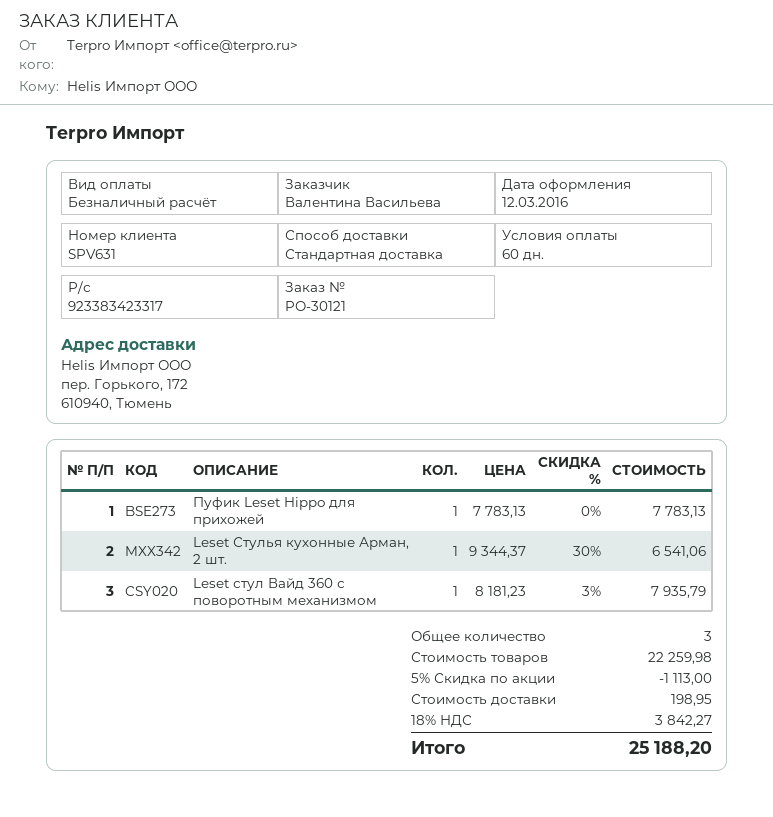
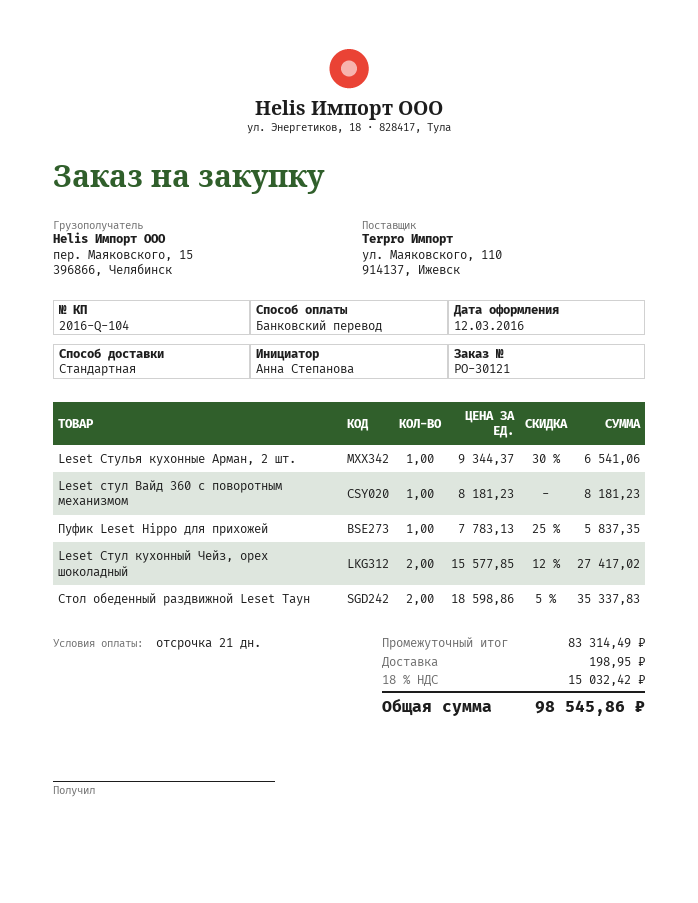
payment terms: 60 days -> 21 days
ordered by: Валентина Васильева -> Анна Степанова
ship to: пер. Горького, 172, 610940, Тюмень -> пер. Маяковского, 15, 396866, Челябинск
Пуфик Leset Hippo для прихожей: 1 x 7783.13 = 7783.13 -> 1 x 7783.13 - 25% = 5837.35
Leset стул Вайд 360 с поворотным механизмом: 1 x 8181.23 - 3% = 7935.79 -> 1 x 8181.23 = 8181.23
Leset Стул кухонный Чейз, орех шоколадный: none -> 2 x 15577.85 - 12% = 27417.02
Стол обеденный раздвижной Leset Таун: none -> 2 x 18598.86 - 5% = 35337.83
subtotal: 22259.98 -> 83314.49
discount: 5% = 1113.00 -> none
tax: 18% = 3842.27 -> 18% = 15032.42
total: 25188.20 -> 98545.86

